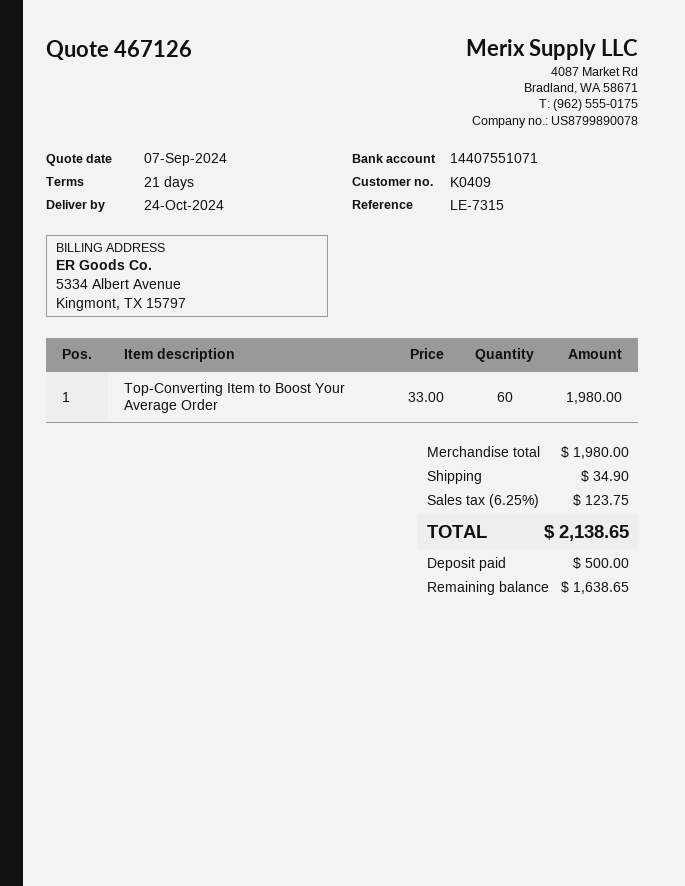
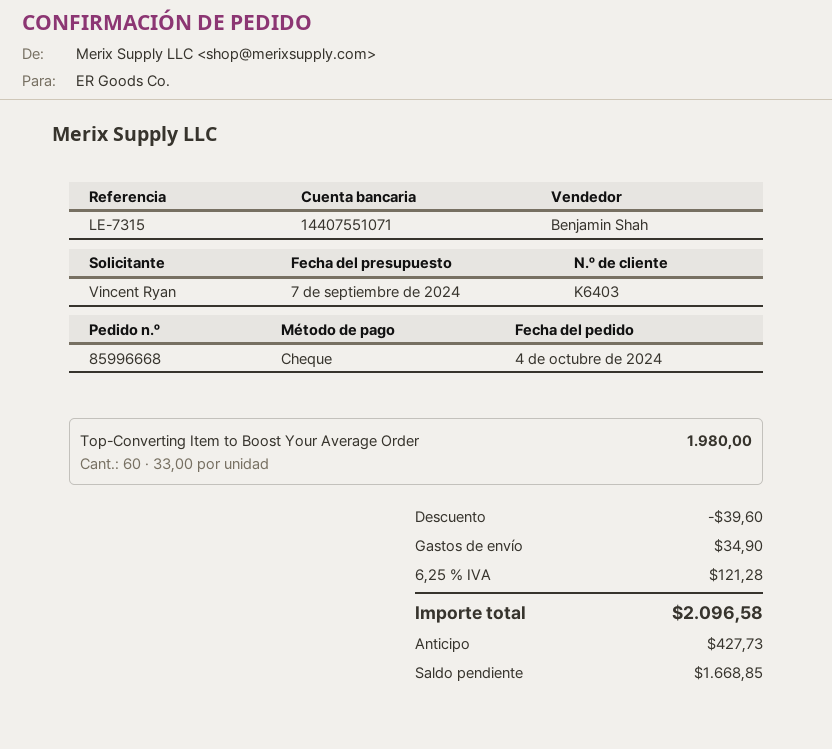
customer number: K0409 -> K6403
discount: none -> 39.60
tax: 6.25% = 123.75 -> 6.25% = 121.28
total: 2138.65 -> 2096.58
deposit: 500.00 -> 427.73
balance: 1638.65 -> 1668.85

